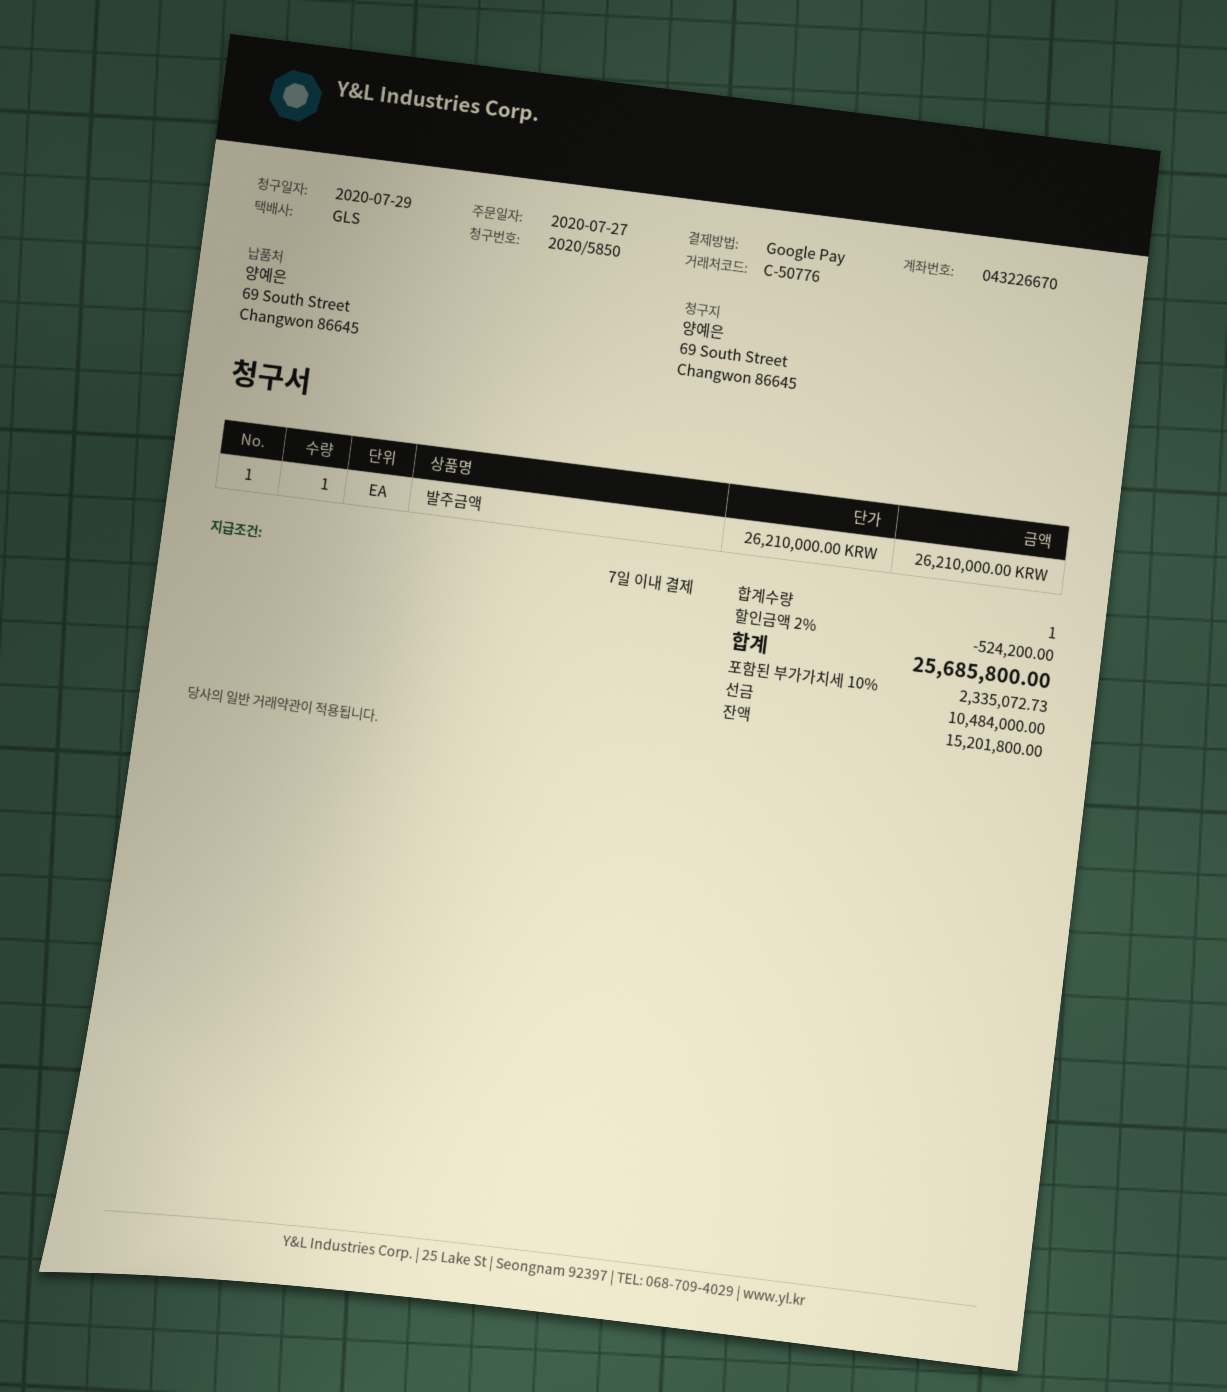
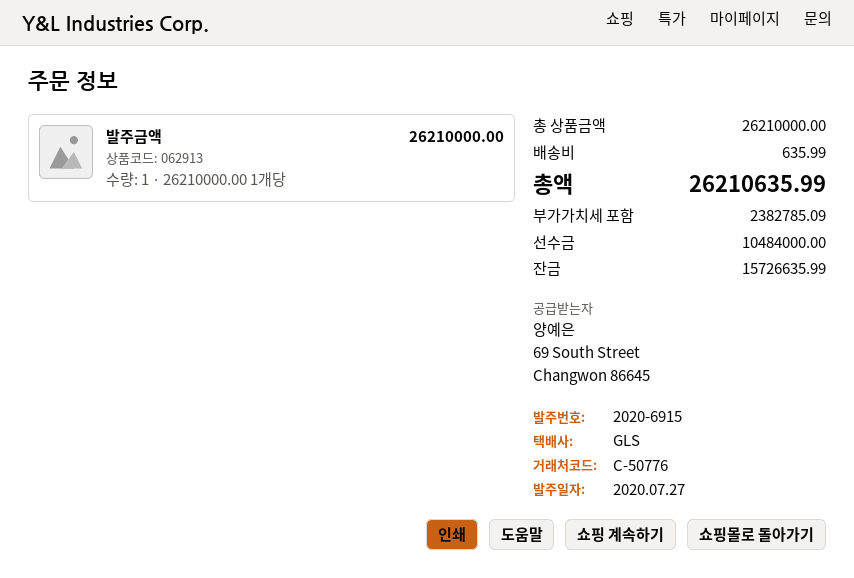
discount: 2% = 524200.00 -> none
shipping: none -> 635.99
tax: 2335072.73 -> 2382785.09
total: 25685800.00 -> 26210635.99
balance: 15201800.00 -> 15726635.99

